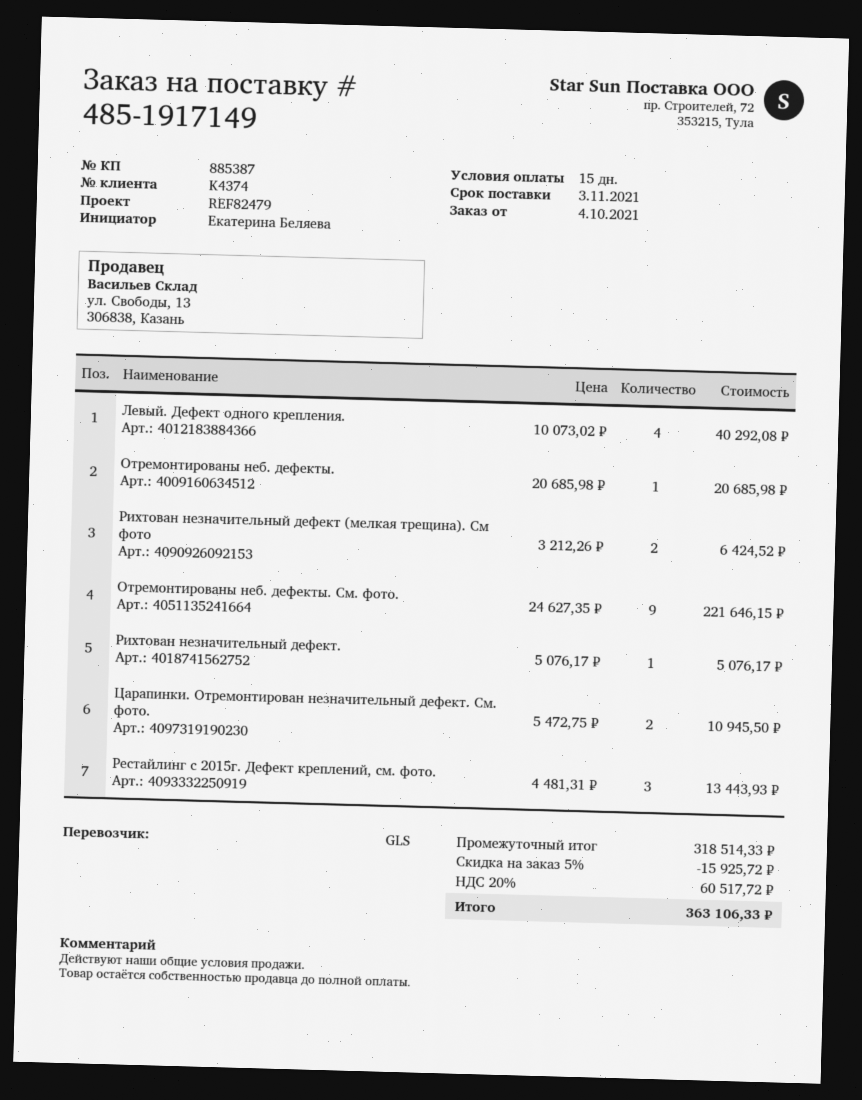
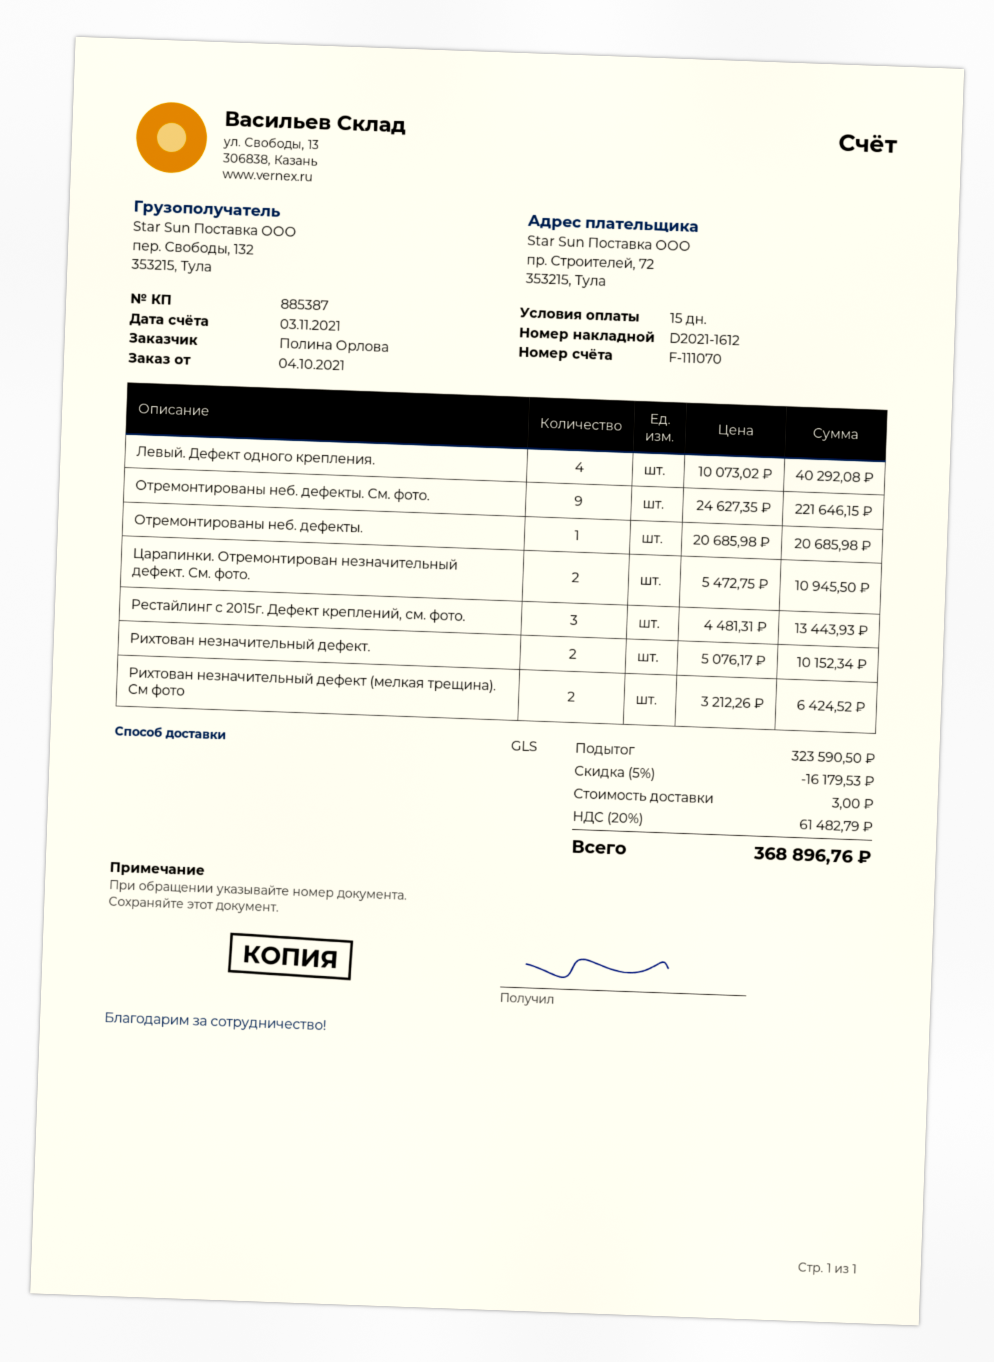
ordered by: Екатерина Беляева -> Полина Орлова
Рихтован незначительный дефект.: 1 x 5076.17 = 5076.17 -> 2 x 5076.17 = 10152.34
subtotal: 318514.33 -> 323590.50
discount: 5% = 15925.72 -> 5% = 16179.53
shipping: none -> 3.00
tax: 20% = 60517.72 -> 20% = 61482.79
total: 363106.33 -> 368896.76

